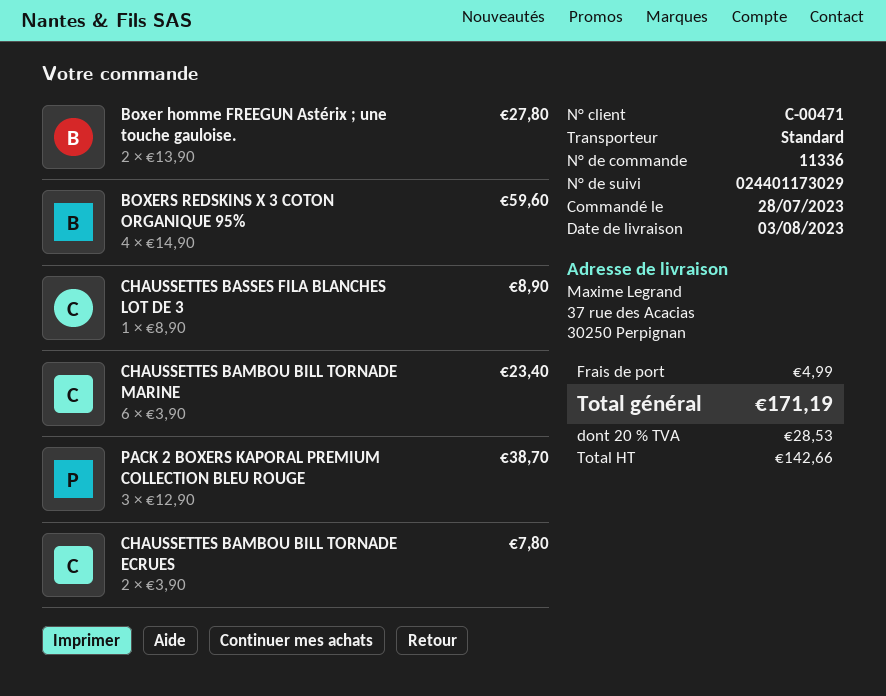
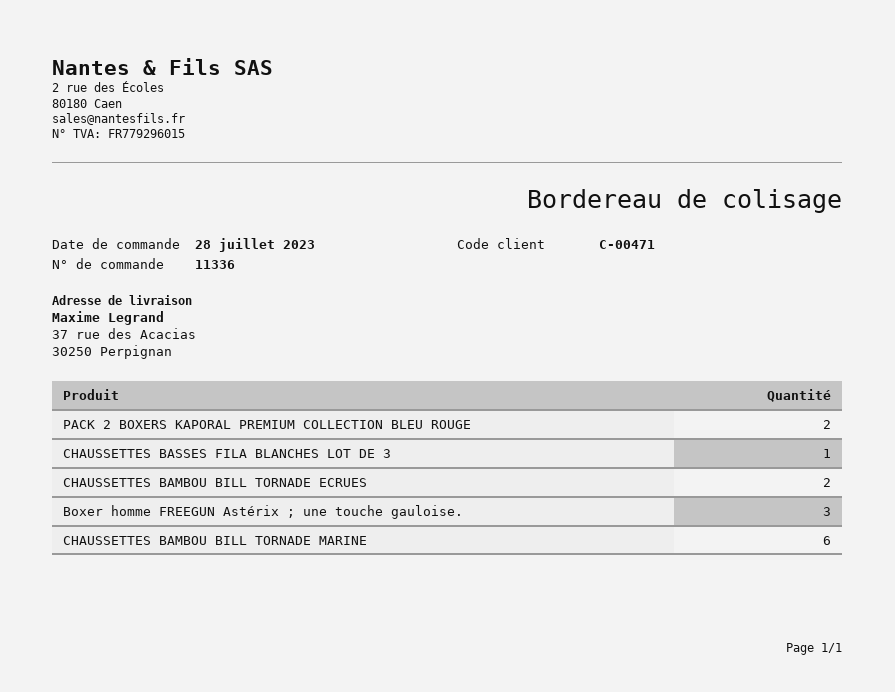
Boxer homme FREEGUN Astérix ; une touche gauloise.: 2 -> 3
BOXERS REDSKINS X 3 COTON ORGANIQUE 95%: 4 -> none
PACK 2 BOXERS KAPORAL PREMIUM COLLECTION BLEU ROUGE: 3 -> 2

